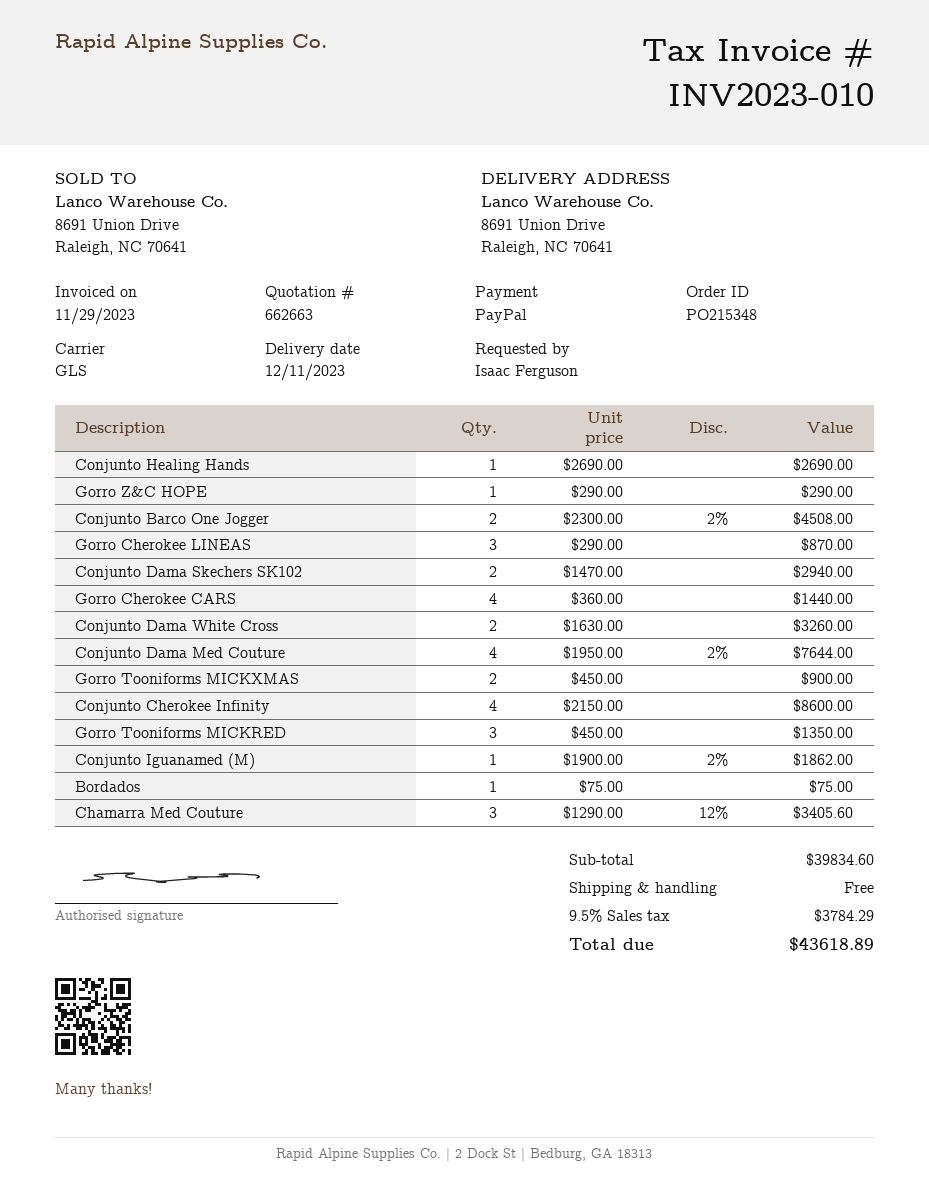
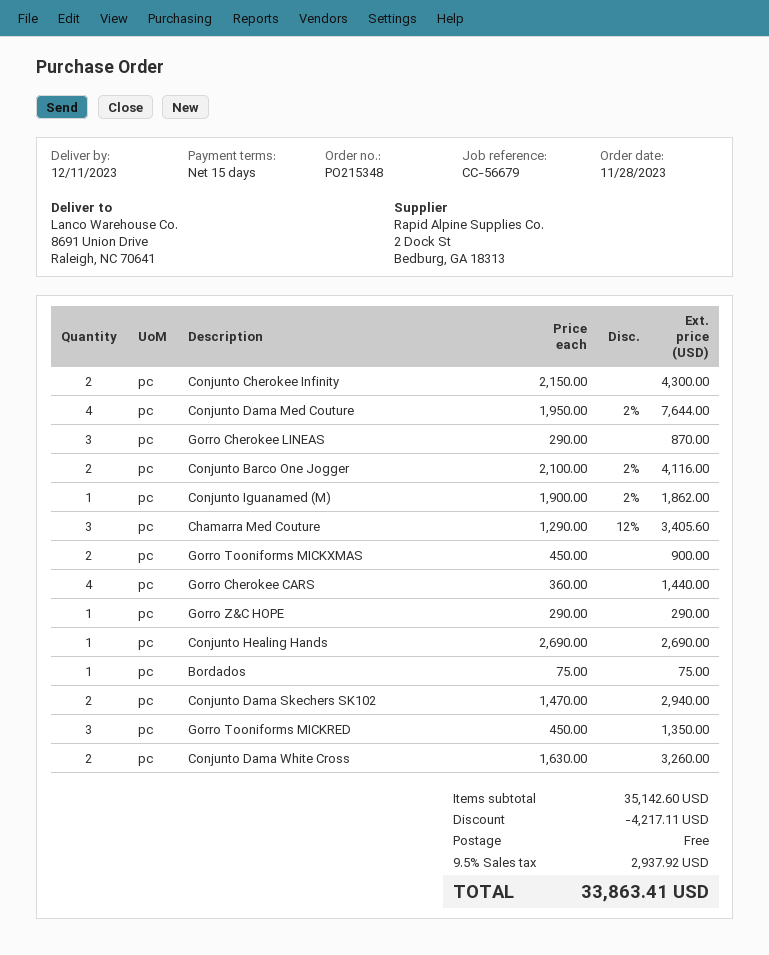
Conjunto Barco One Jogger: 2 x 2300.00 - 2% = 4508.00 -> 2 x 2100.00 - 2% = 4116.00
Conjunto Cherokee Infinity: 4 x 2150.00 = 8600.00 -> 2 x 2150.00 = 4300.00
subtotal: 39834.60 -> 35142.60
discount: none -> 4217.11
tax: 9.5% = 3784.29 -> 9.5% = 2937.92
total: 43618.89 -> 33863.41

